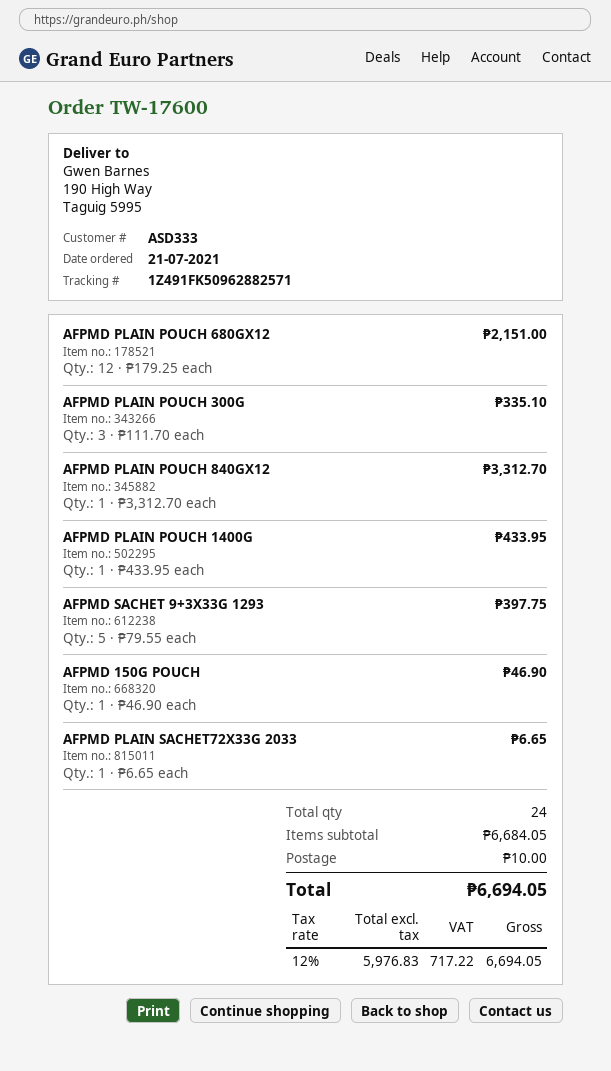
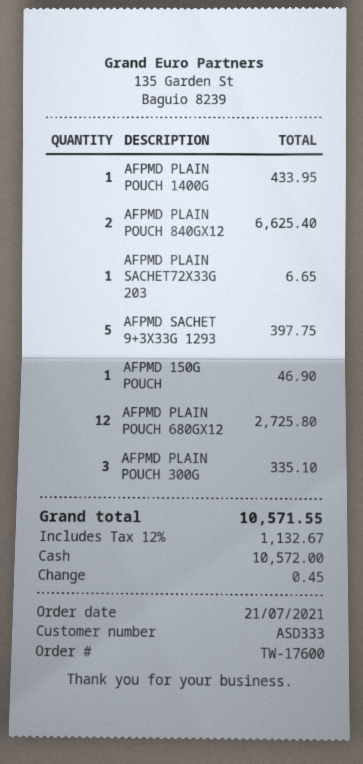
AFPMD PLAIN POUCH 680GX12: 12 for 2151.00 -> 12 for 2725.80
AFPMD PLAIN POUCH 840GX12: 1 for 3312.70 -> 2 for 6625.40
shipping: 10.00 -> none
tax: 12% = 717.22 -> 12% = 1132.67
total: 6694.05 -> 10571.55

